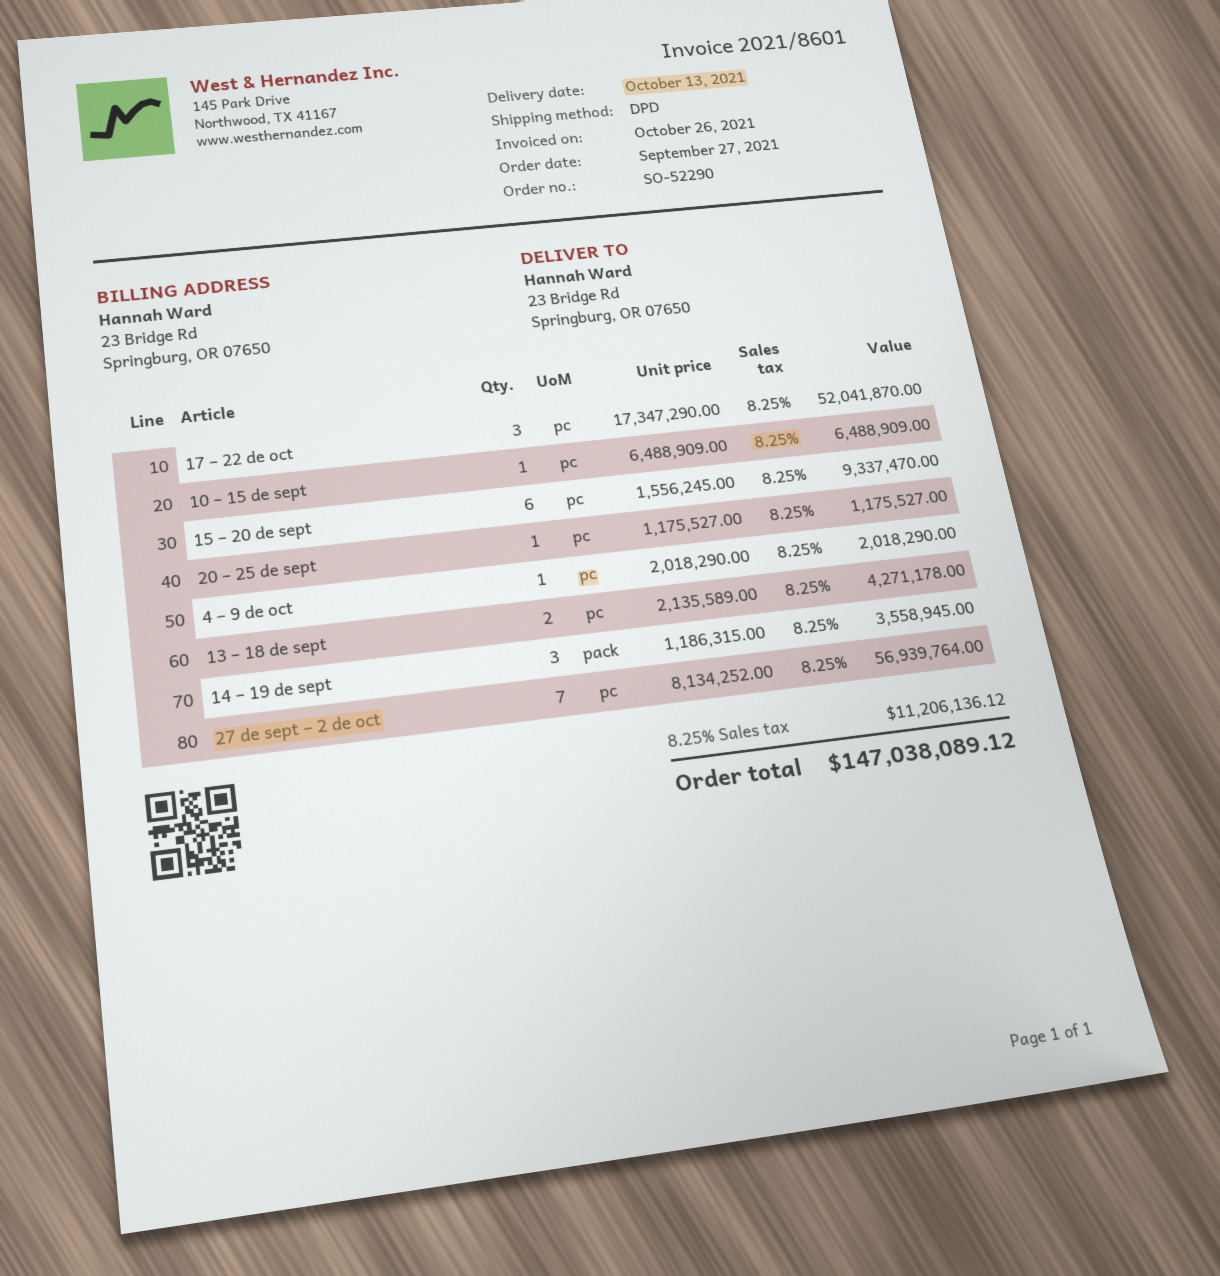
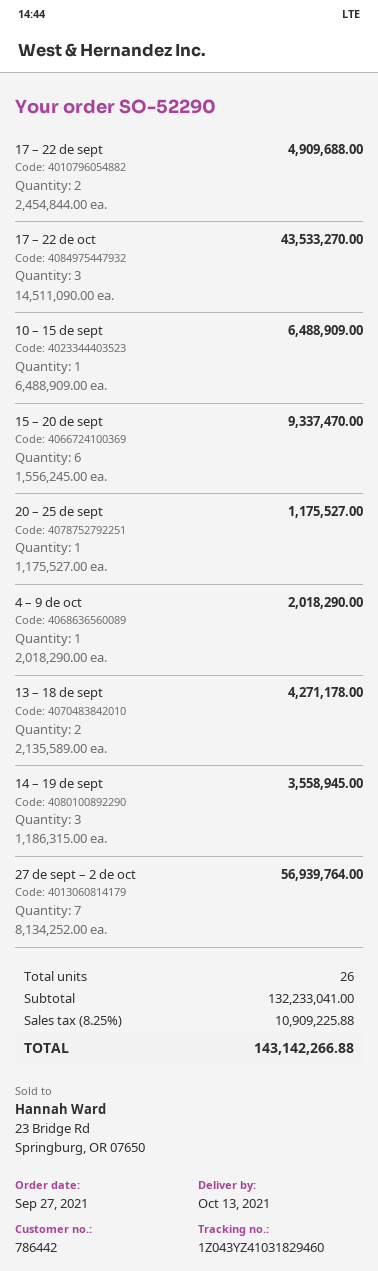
17 – 22 de oct: 3 x 17347290.00 = 52041870.00 -> 3 x 14511090.00 = 43533270.00
17 – 22 de sept: none -> 2 x 2454844.00 = 4909688.00
tax: 8.25% = 11206136.12 -> 8.25% = 10909225.88
total: 147038089.12 -> 143142266.88

